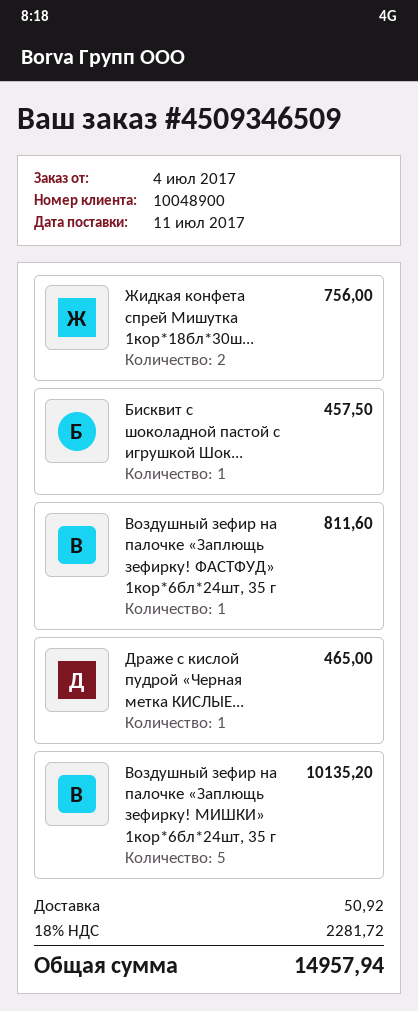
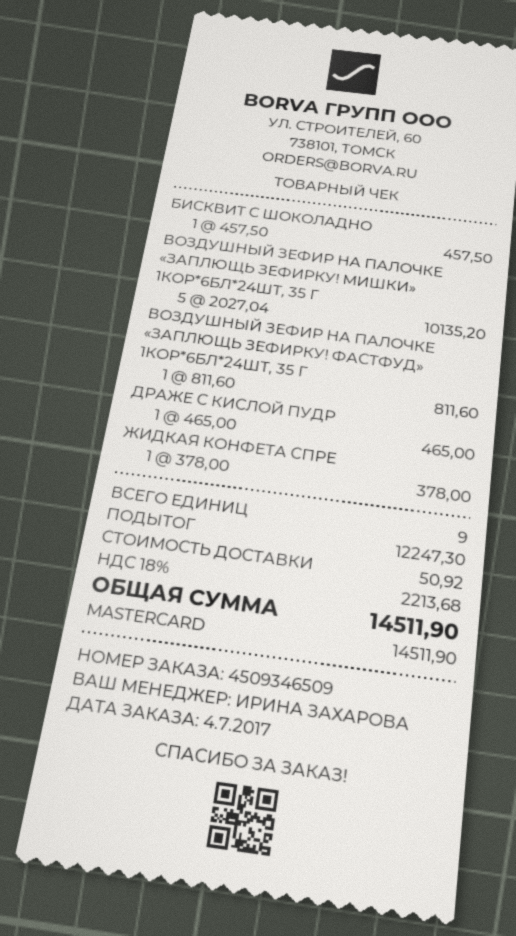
Жидкая конфета спрей Мишутка 1кор*18бл*30ш...: 2 for 756.00 -> 1 for 378.00
tax: 18% = 2281.72 -> 18% = 2213.68
total: 14957.94 -> 14511.90

